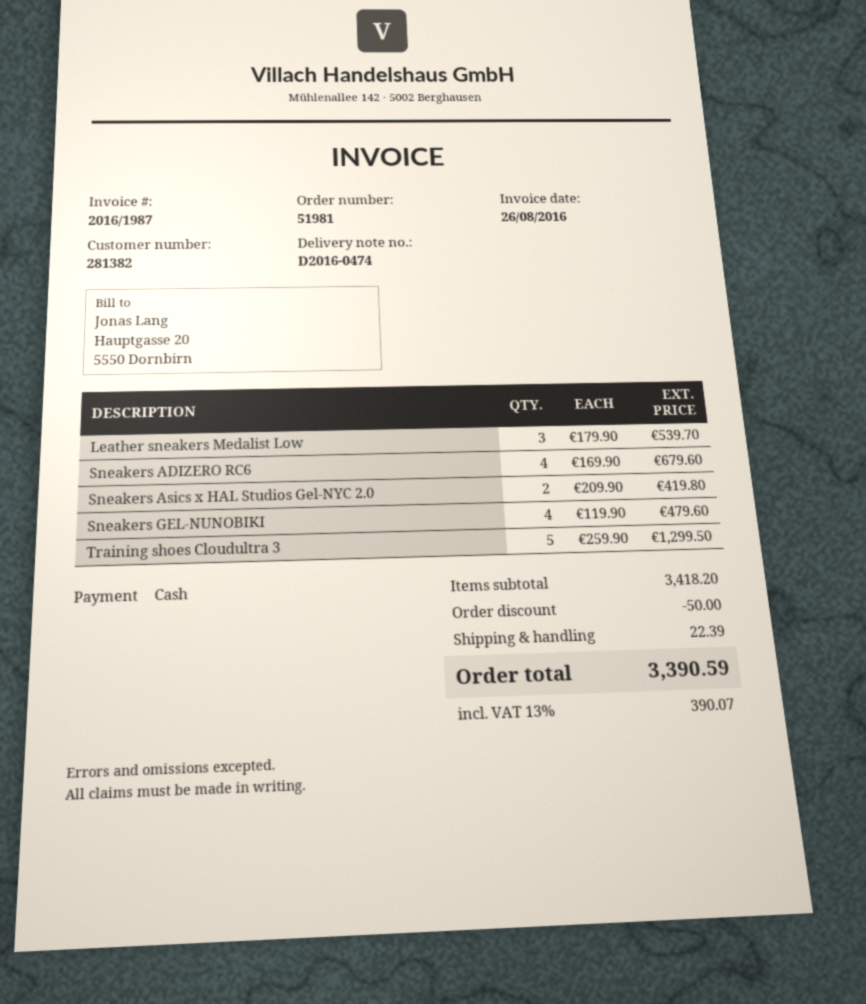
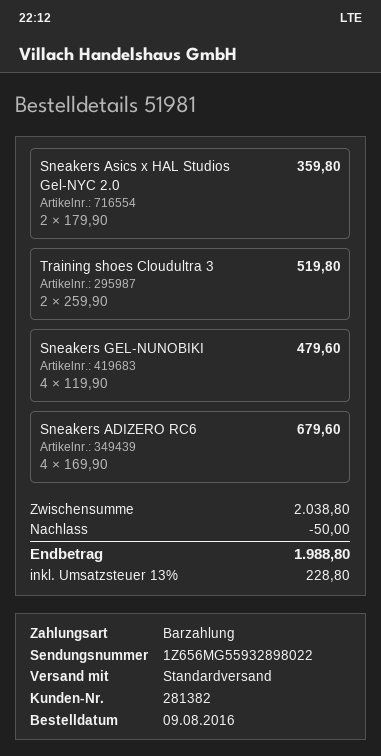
Leather sneakers Medalist Low: 3 x 179.90 = 539.70 -> none
Sneakers Asics x HAL Studios Gel-NYC 2.0: 2 x 209.90 = 419.80 -> 2 x 179.90 = 359.80
Training shoes Cloudultra 3: 5 x 259.90 = 1299.50 -> 2 x 259.90 = 519.80
subtotal: 3418.20 -> 2038.80
shipping: 22.39 -> none
tax: 13% = 390.07 -> 13% = 228.80
total: 3390.59 -> 1988.80

